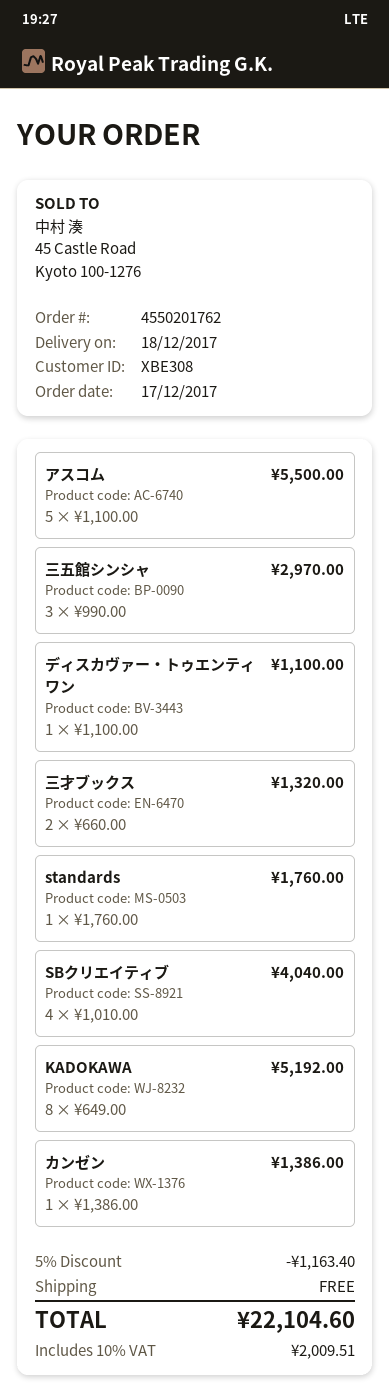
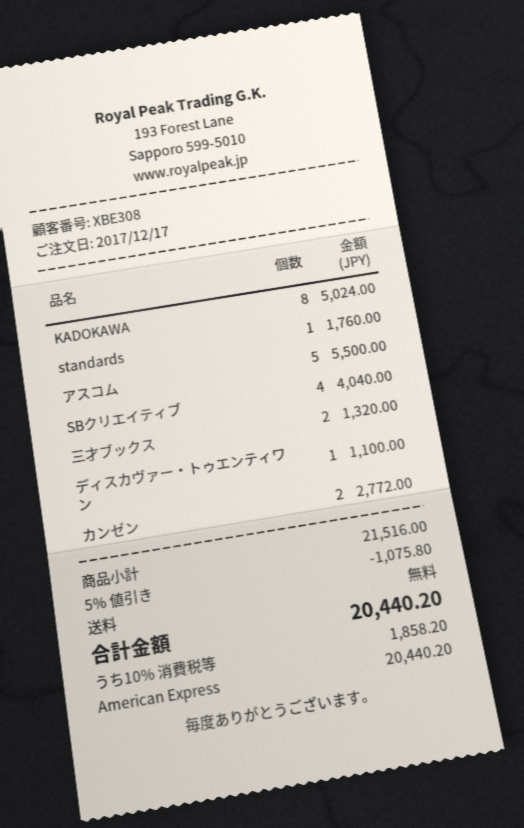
三五館シンシャ: 3 for 2970.00 -> none
KADOKAWA: 8 for 5192.00 -> 8 for 5024.00
カンゼン: 1 for 1386.00 -> 2 for 2772.00
discount: 5% = 1163.40 -> 5% = 1075.80
tax: 10% = 2009.51 -> 10% = 1858.20
total: 22104.60 -> 20440.20

